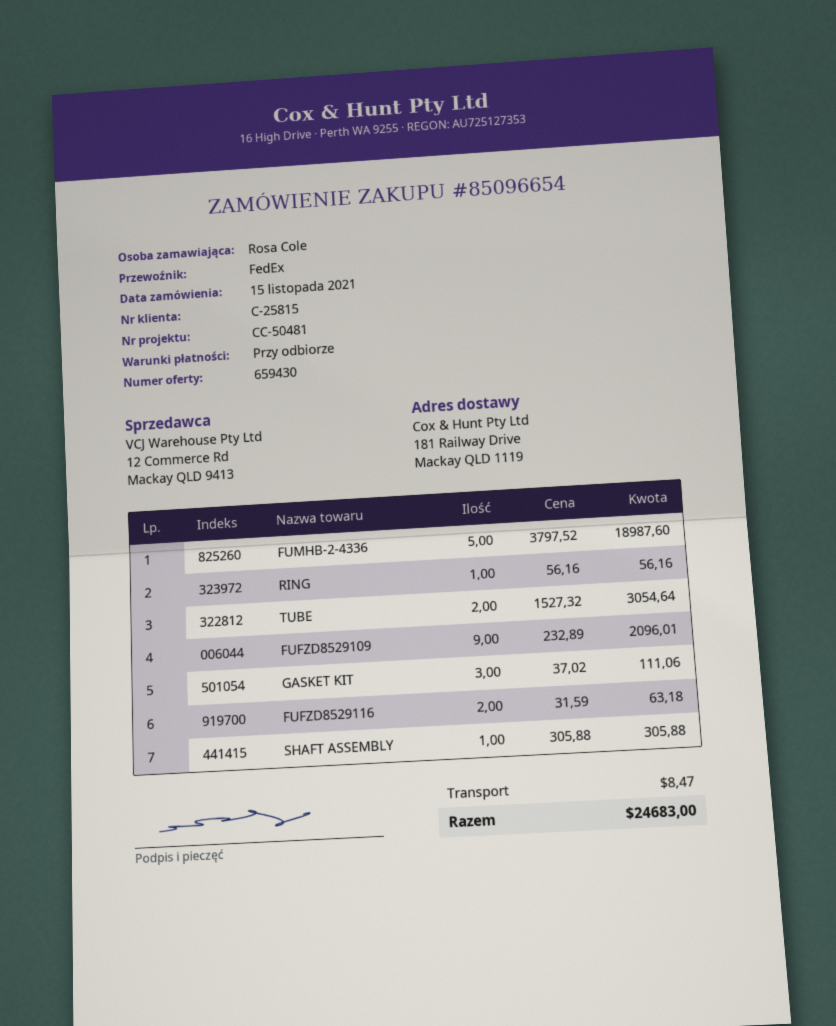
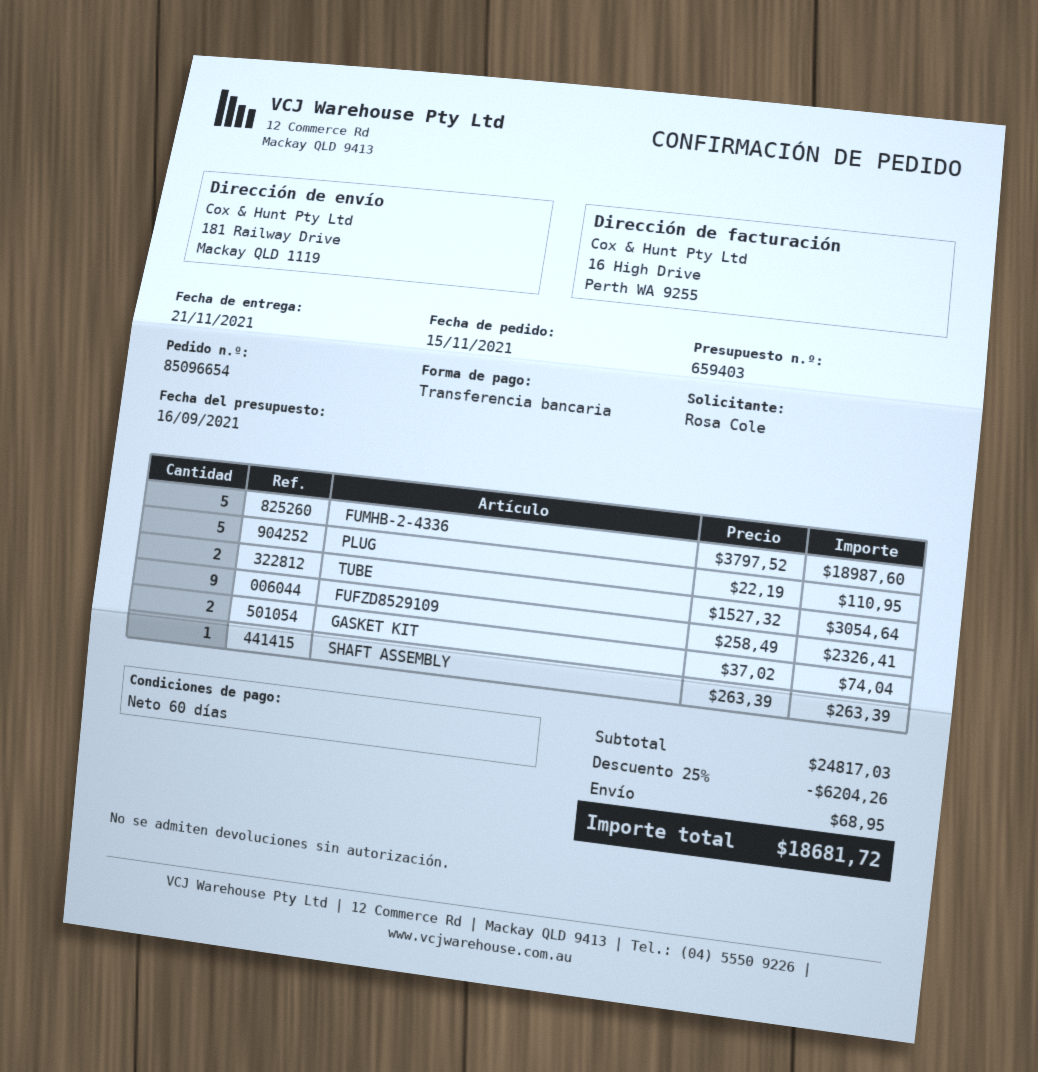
quote number: 659430 -> 659403
payment terms: on receipt -> 60 days
RING: 1 x 56.16 = 56.16 -> none
FUFZD8529109: 9 x 232.89 = 2096.01 -> 9 x 258.49 = 2326.41
GASKET KIT: 3 x 37.02 = 111.06 -> 2 x 37.02 = 74.04
FUFZD8529116: 2 x 31.59 = 63.18 -> none
SHAFT ASSEMBLY: 1 x 305.88 = 305.88 -> 1 x 263.39 = 263.39
PLUG: none -> 5 x 22.19 = 110.95
discount: none -> 25% = 6204.26
shipping: 8.47 -> 68.95
total: 24683.00 -> 18681.72

